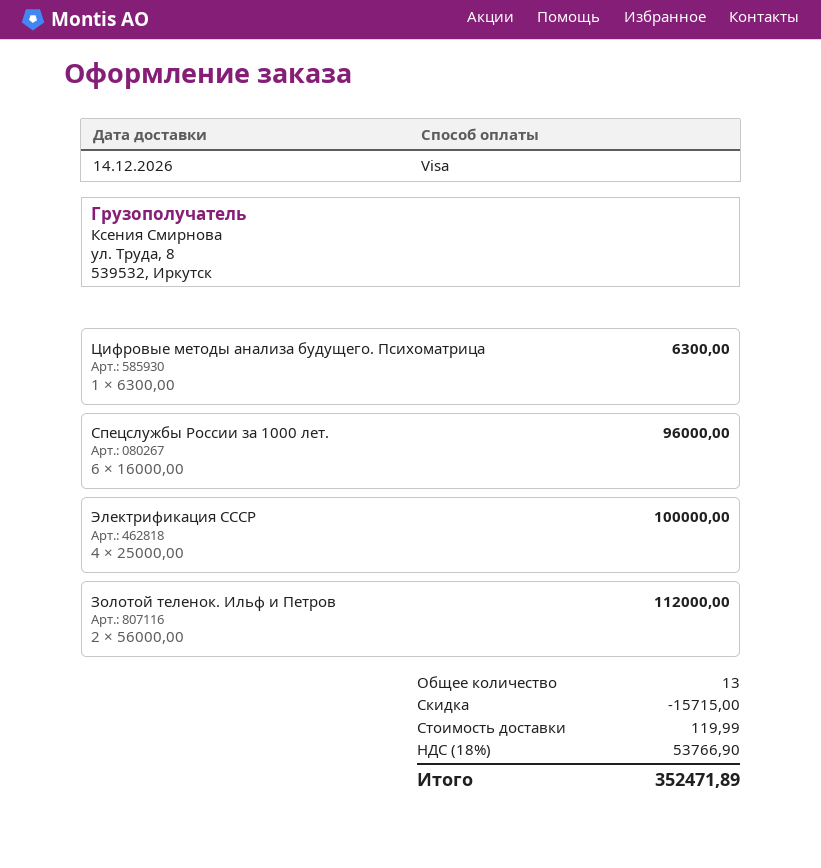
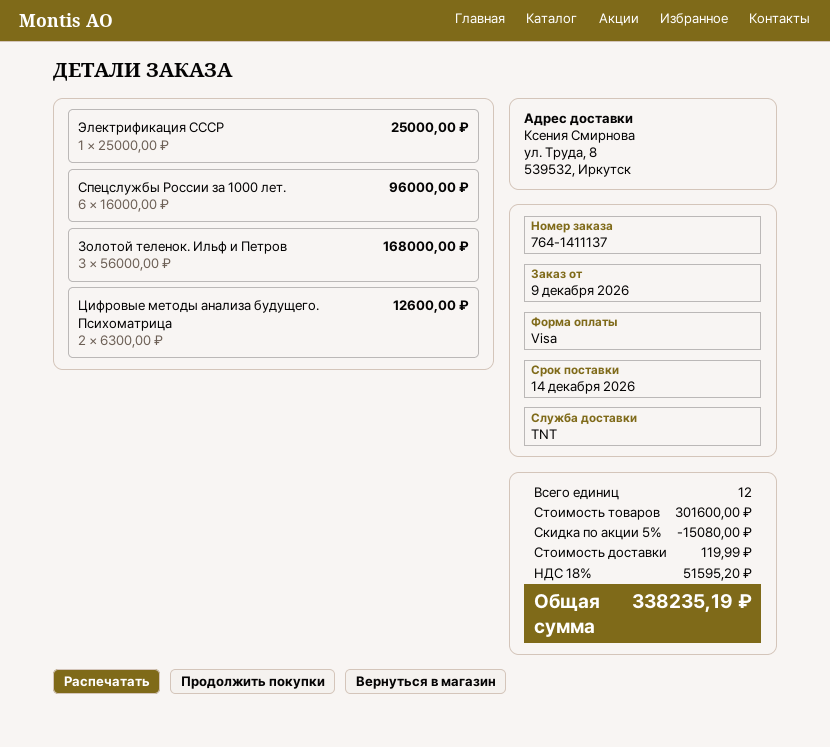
Цифровые методы анализа будущего. Психоматрица: 1 x 6300.00 = 6300.00 -> 2 x 6300.00 = 12600.00
Электрификация СССР: 4 x 25000.00 = 100000.00 -> 1 x 25000.00 = 25000.00
Золотой теленок. Ильф и Петров: 2 x 56000.00 = 112000.00 -> 3 x 56000.00 = 168000.00
total quantity: 13 -> 12
discount: 15715.00 -> 15080.00
tax: 18% = 53766.90 -> 18% = 51595.20
total: 352471.89 -> 338235.19

